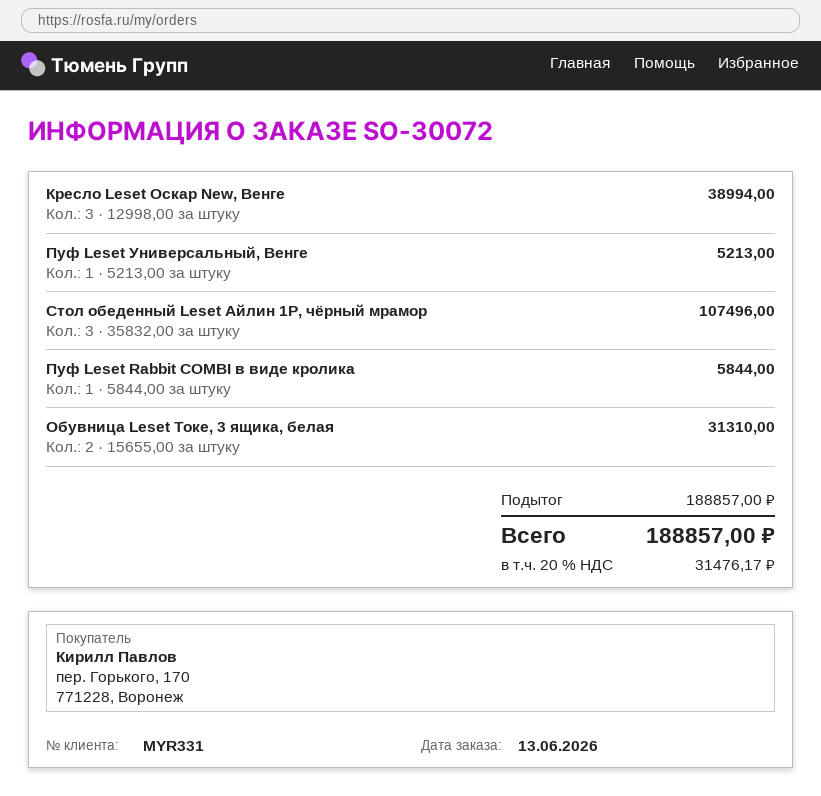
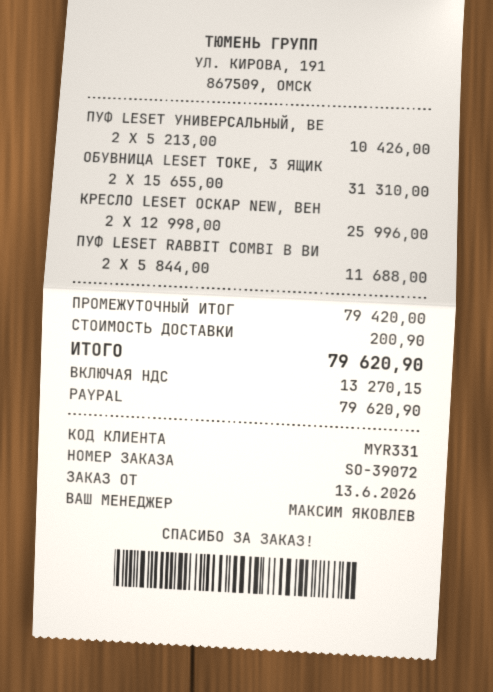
order number: SO-30072 -> SO-39072
Кресло Leset Оскар New, Венге: 3 x 12998.00 = 38994.00 -> 2 x 12998.00 = 25996.00
Пуф Leset Универсальный, Венге: 1 x 5213.00 = 5213.00 -> 2 x 5213.00 = 10426.00
Стол обеденный Leset Айлин 1Р, чёрный мрамор: 3 x 35832.00 = 107496.00 -> none
Пуф Leset Rabbit COMBI в виде кролика: 1 x 5844.00 = 5844.00 -> 2 x 5844.00 = 11688.00
subtotal: 188857.00 -> 79420.00
shipping: none -> 200.90
tax: 31476.17 -> 13270.15
total: 188857.00 -> 79620.90

